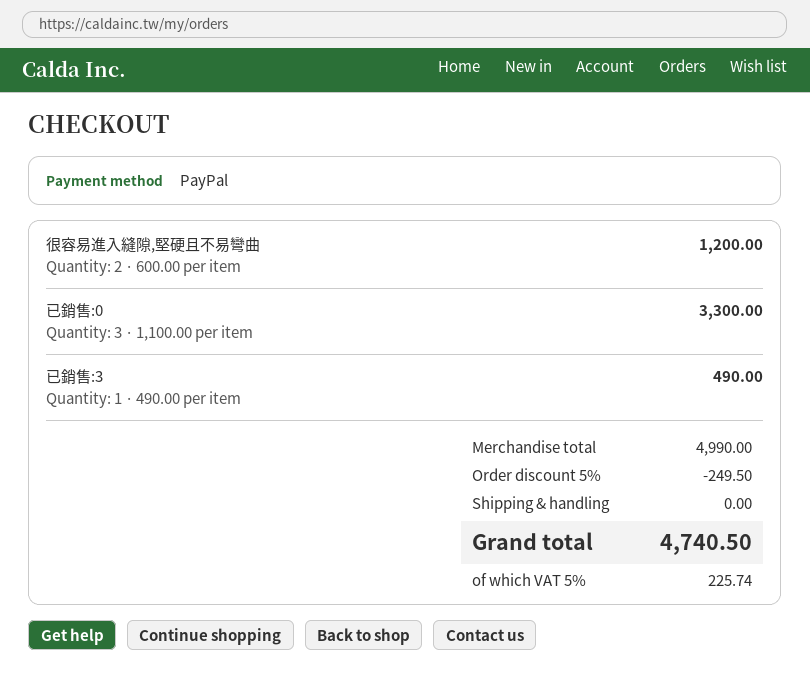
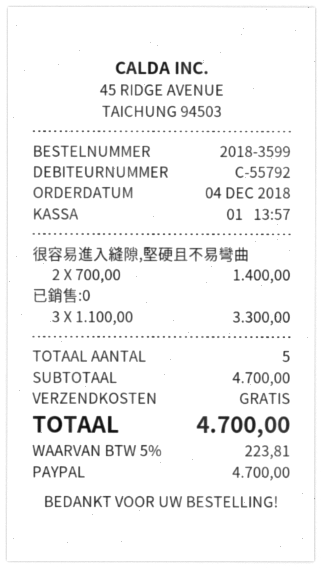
很容易進入縫隙,堅硬且不易彎曲: 2 x 600.00 = 1200.00 -> 2 x 700.00 = 1400.00
已銷售:3: 1 x 490.00 = 490.00 -> none
subtotal: 4990.00 -> 4700.00
discount: 5% = 249.50 -> none
tax: 5% = 225.74 -> 5% = 223.81
total: 4740.50 -> 4700.00

